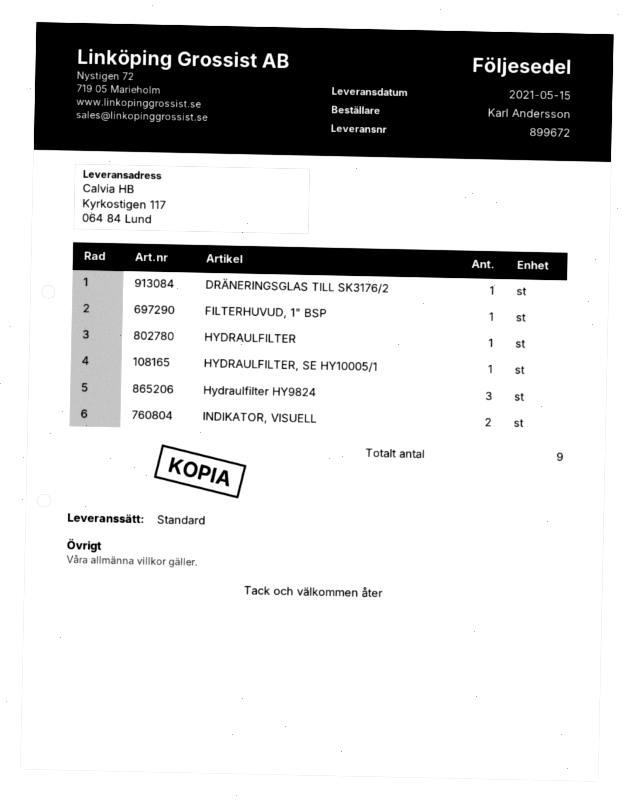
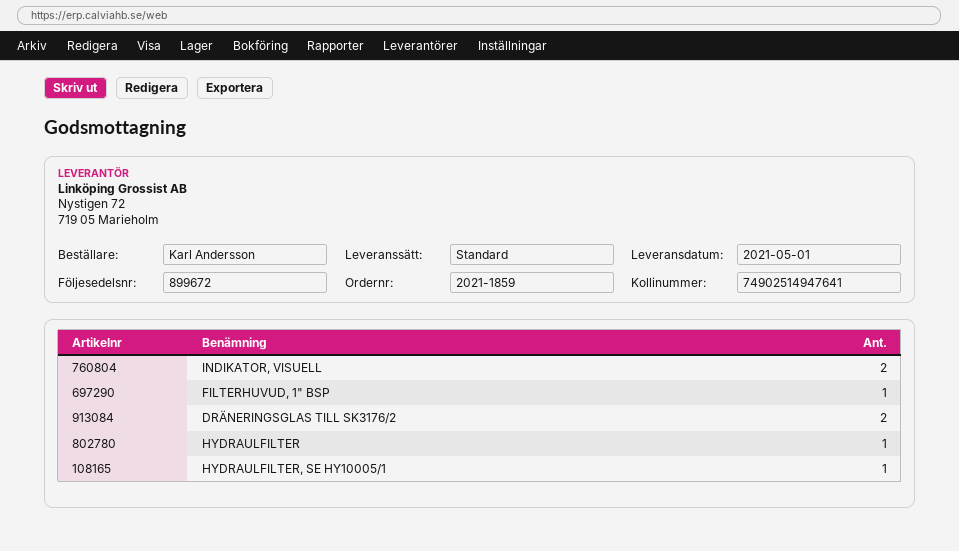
delivery date: 2021-05-15 -> 2021-05-01
DRÄNERINGSGLAS TILL SK3176/2: 1 -> 2
Hydraulfilter HY9824: 3 -> none

